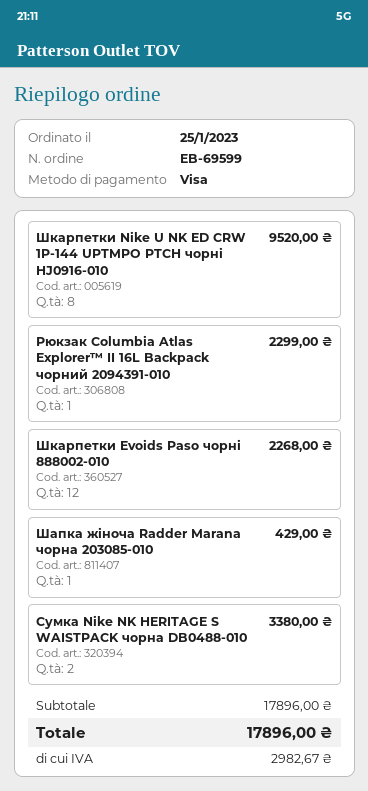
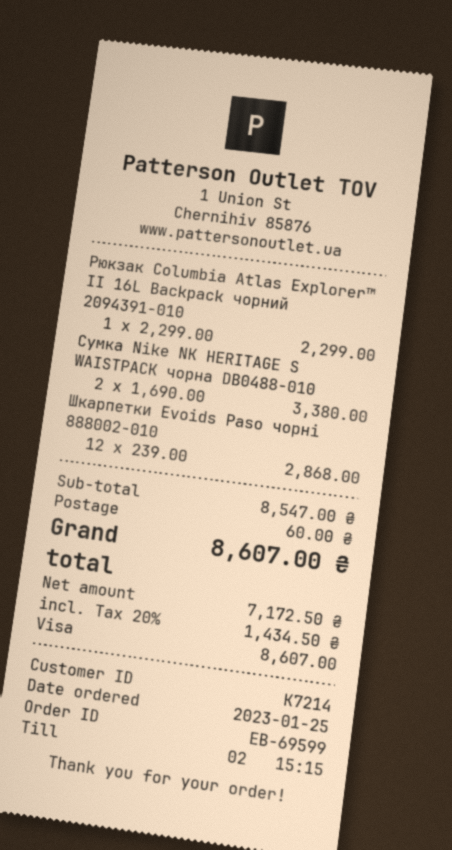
Шкарпетки Nike U NK ED CRW 1P-144 UPTMPO PTCH чорні HJ0916-010: 8 for 9520.00 -> none
Шкарпетки Evoids Paso чорні 888002-010: 12 for 2268.00 -> 12 for 2868.00
Шапка жіноча Radder Marana чорна 203085-010: 1 for 429.00 -> none
subtotal: 17896.00 -> 8547.00
shipping: none -> 60.00
tax: 2982.67 -> 1434.50
total: 17896.00 -> 8607.00

